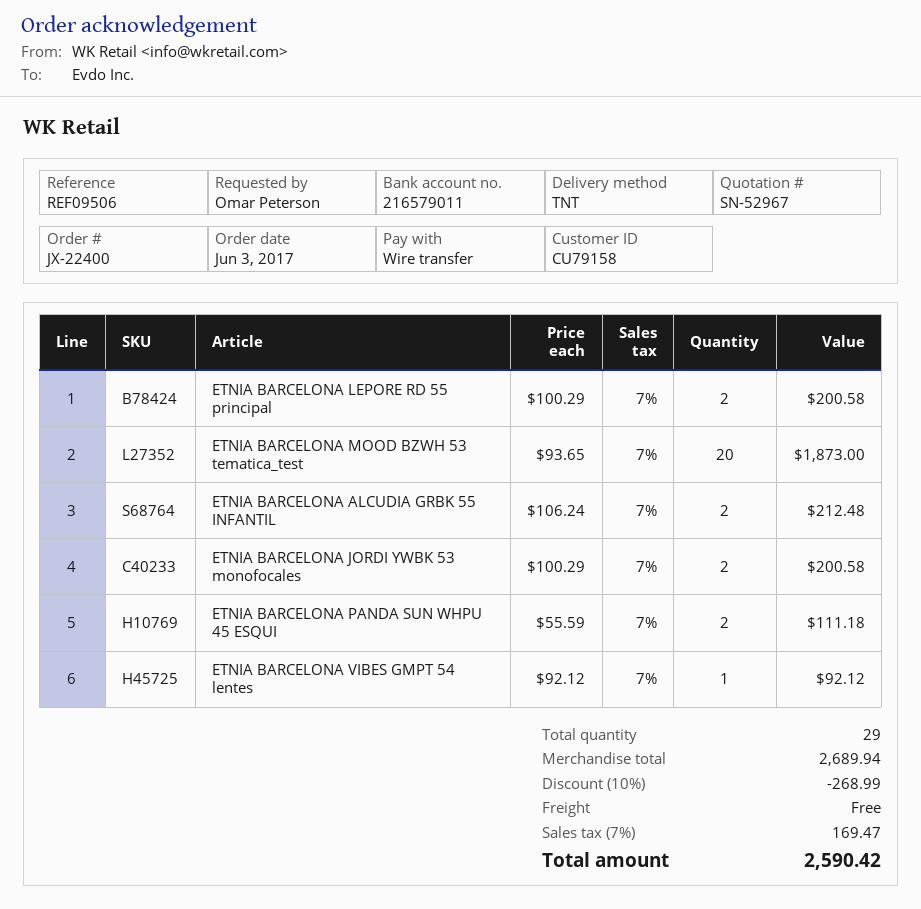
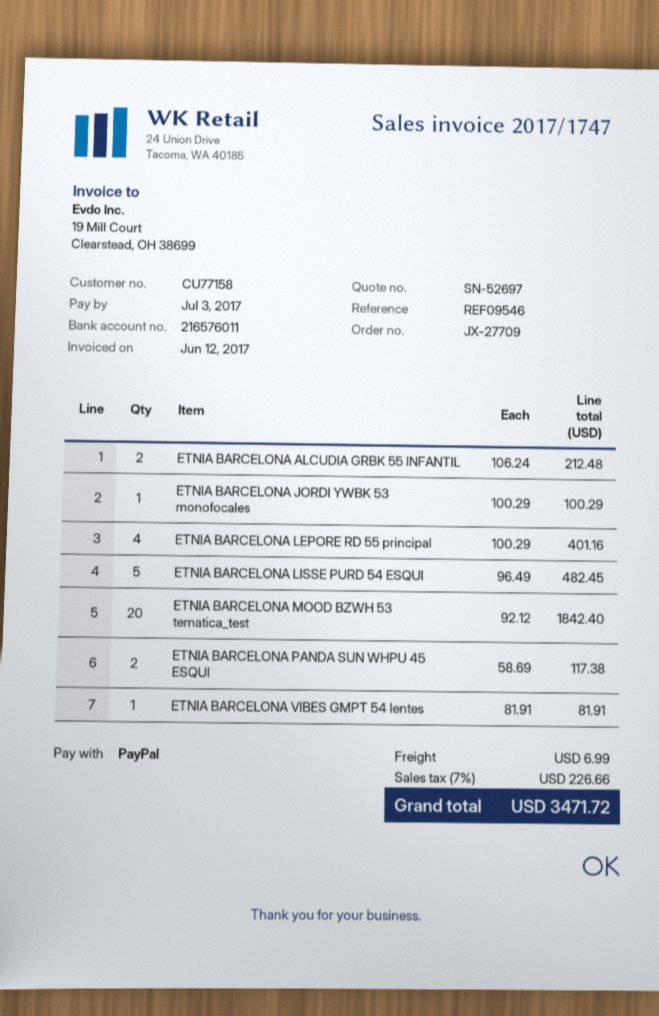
quote number: SN-52967 -> SN-52697
order number: JX-22400 -> JX-27709
customer number: CU79158 -> CU77158
reference: REF09506 -> REF09546
payment method: bank transfer -> PayPal
bank account: 216579011 -> 216576011
ETNIA BARCELONA LEPORE RD 55 principal: 2 x 100.29 = 200.58 -> 4 x 100.29 = 401.16
ETNIA BARCELONA MOOD BZWH 53 tematica_test: 20 x 93.65 = 1873.00 -> 20 x 92.12 = 1842.40
ETNIA BARCELONA JORDI YWBK 53 monofocales: 2 x 100.29 = 200.58 -> 1 x 100.29 = 100.29
ETNIA BARCELONA PANDA SUN WHPU 45 ESQUI: 2 x 55.59 = 111.18 -> 2 x 58.69 = 117.38
ETNIA BARCELONA VIBES GMPT 54 lentes: 1 x 92.12 = 92.12 -> 1 x 81.91 = 81.91
ETNIA BARCELONA LISSE PURD 54 ESQUI: none -> 5 x 96.49 = 482.45
discount: 10% = 268.99 -> none
shipping: 0.00 -> 6.99
tax: 7% = 169.47 -> 7% = 226.66
total: 2590.42 -> 3471.72

